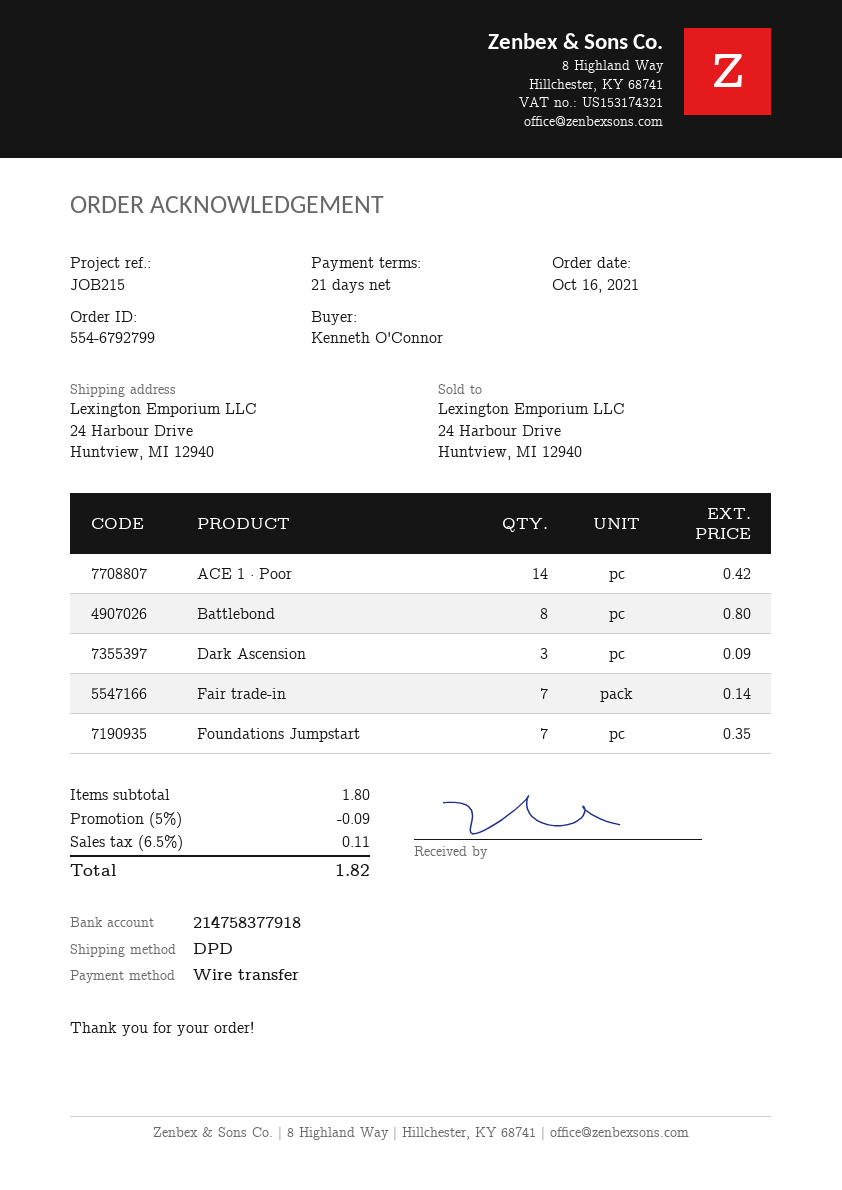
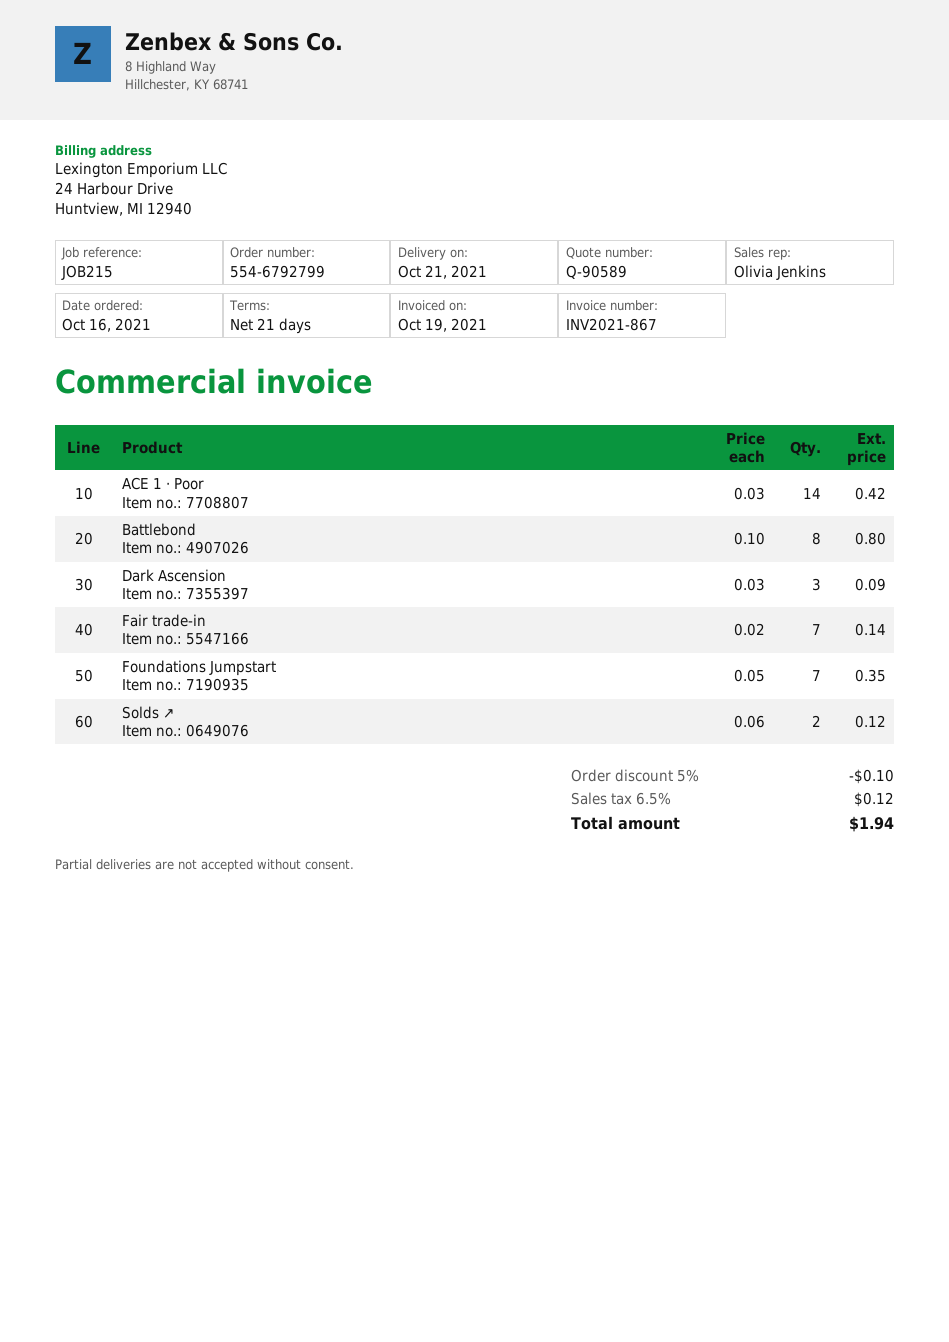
Solds ↗: none -> 2 for 0.12
discount: 5% = 0.09 -> 5% = 0.10
tax: 6.5% = 0.11 -> 6.5% = 0.12
total: 1.82 -> 1.94

